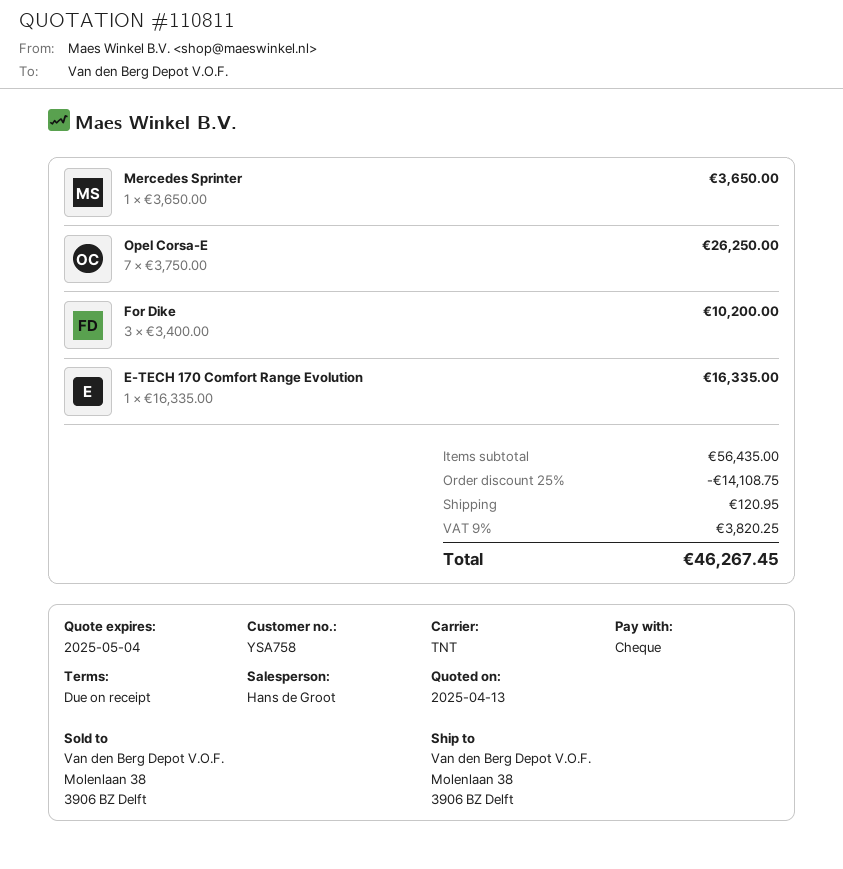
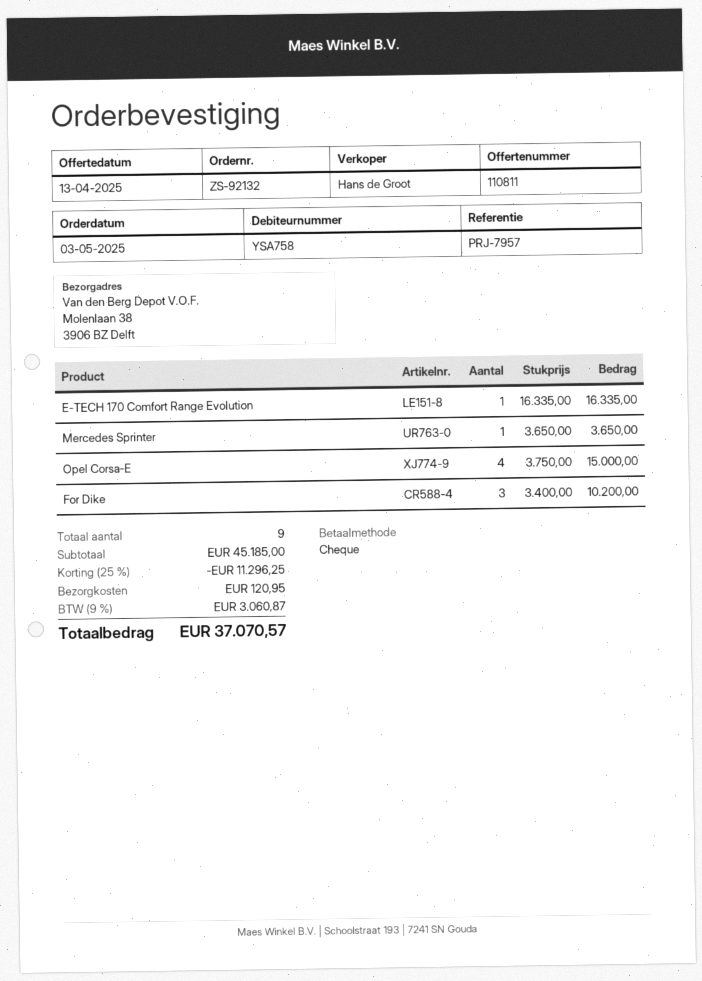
Opel Corsa‑E: 7 x 3750.00 = 26250.00 -> 4 x 3750.00 = 15000.00
subtotal: 56435.00 -> 45185.00
discount: 25% = 14108.75 -> 25% = 11296.25
tax: 9% = 3820.25 -> 9% = 3060.87
total: 46267.45 -> 37070.57

